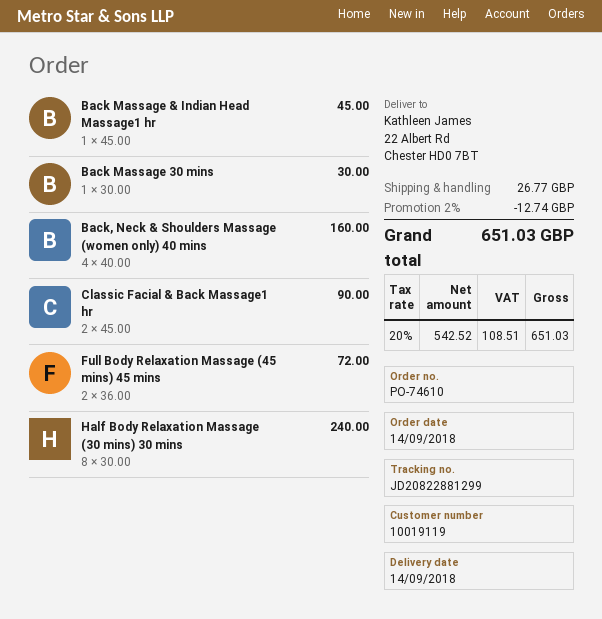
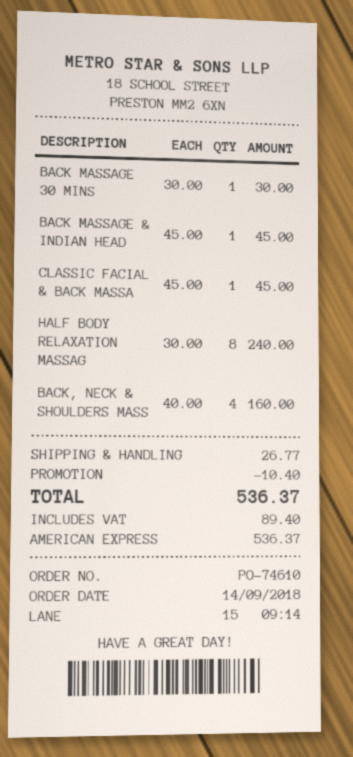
Classic Facial & Back Massage1 hr: 2 x 45.00 = 90.00 -> 1 x 45.00 = 45.00
Full Body Relaxation Massage (45 mins) 45 mins: 2 x 36.00 = 72.00 -> none
discount: 12.74 -> 10.40
tax: 108.51 -> 89.40
total: 651.03 -> 536.37

